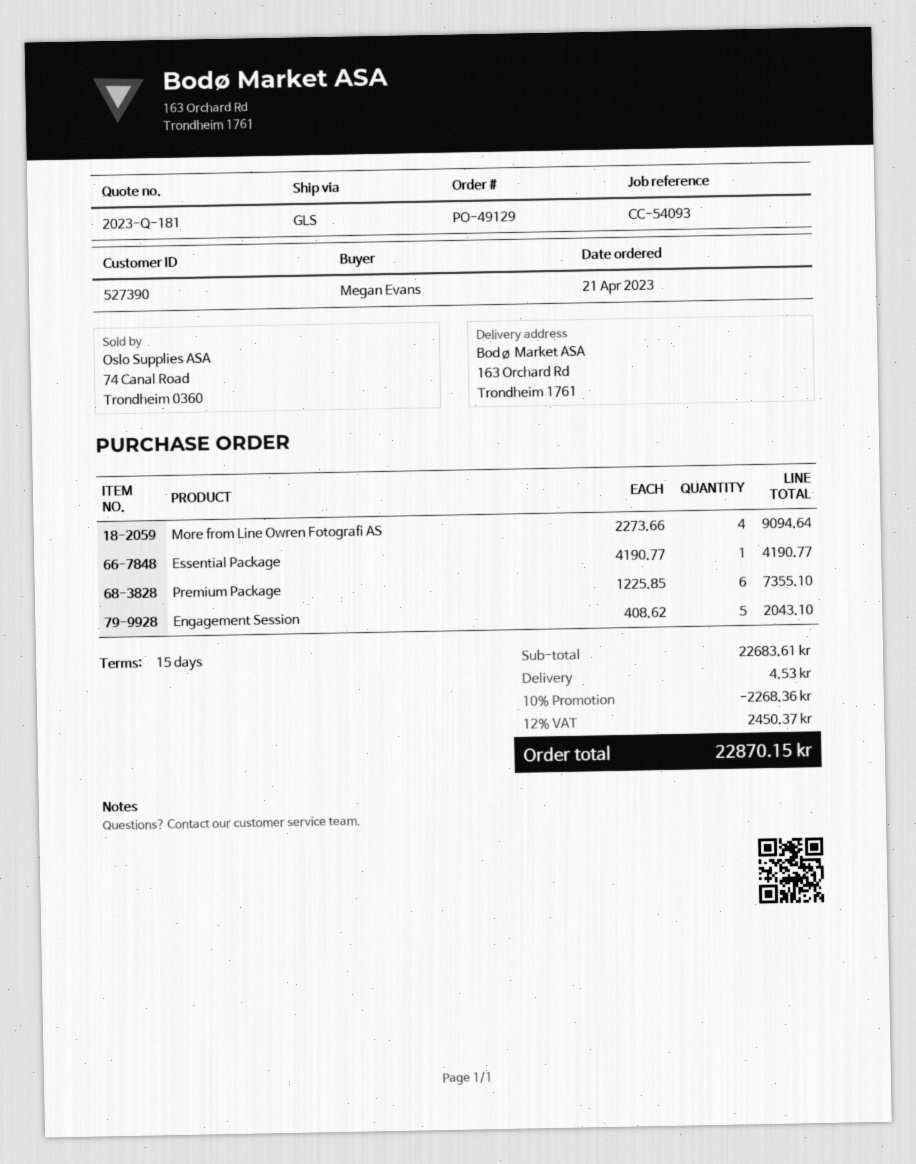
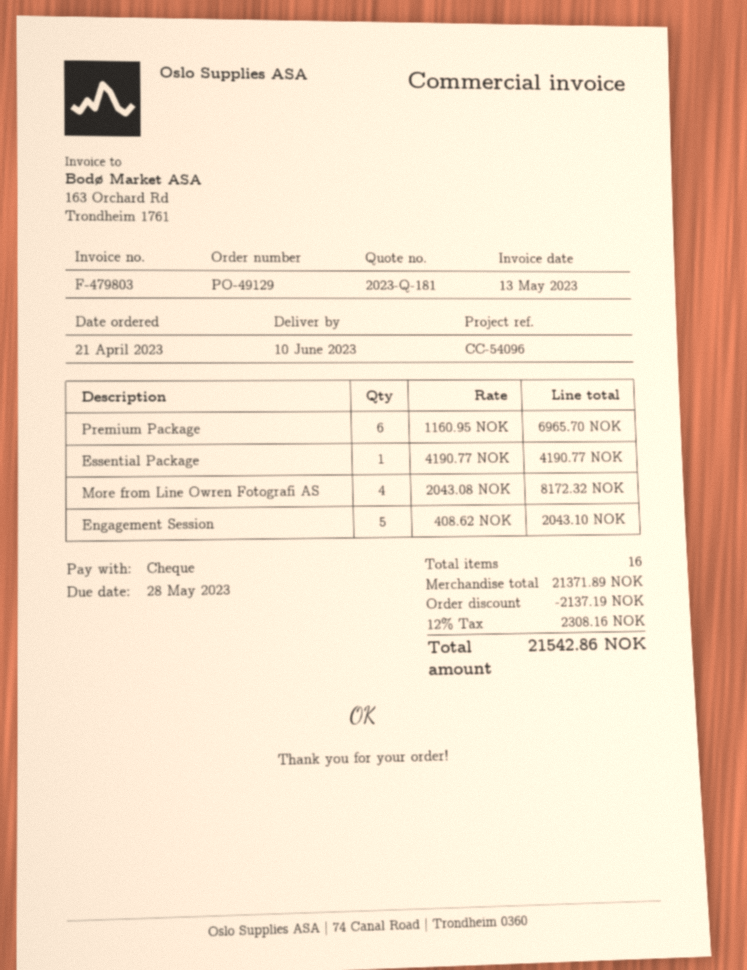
reference: CC-54093 -> CC-54096
More from Line Owren Fotografi AS: 4 x 2273.66 = 9094.64 -> 4 x 2043.08 = 8172.32
Premium Package: 6 x 1225.85 = 7355.10 -> 6 x 1160.95 = 6965.70
subtotal: 22683.61 -> 21371.89
discount: 2268.36 -> 2137.19
shipping: 4.53 -> none
tax: 12% = 2450.37 -> 12% = 2308.16
total: 22870.15 -> 21542.86

